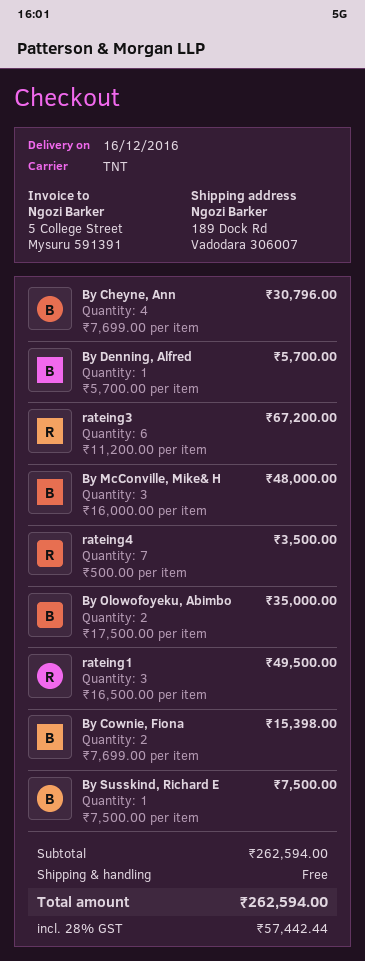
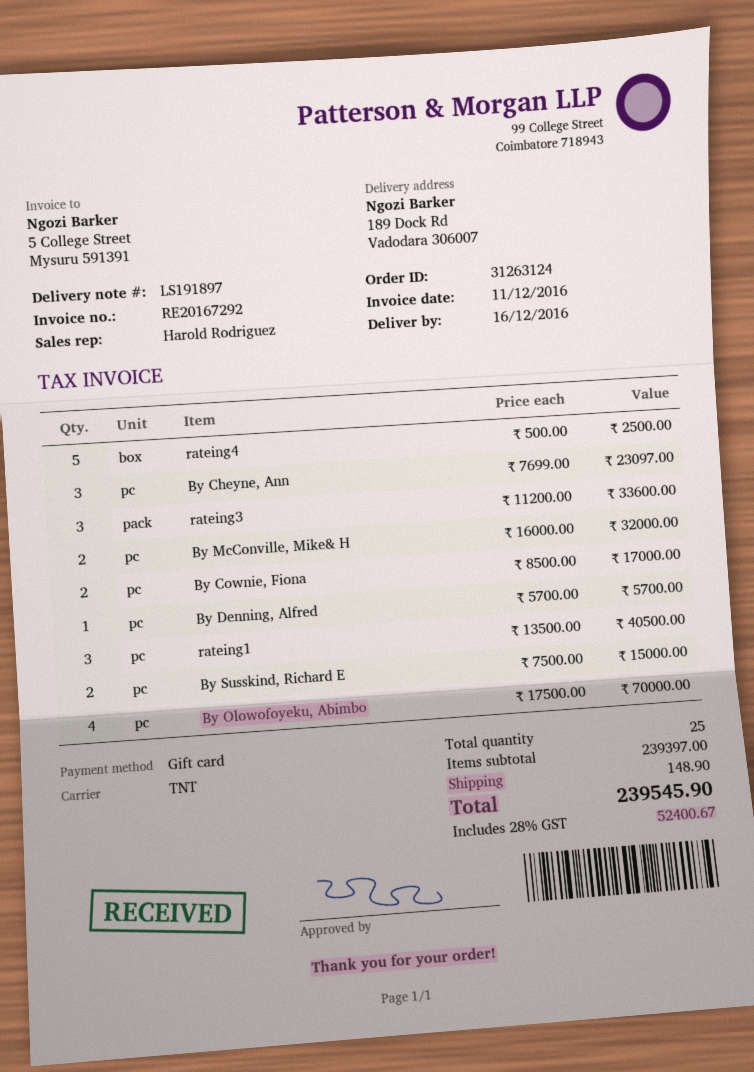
By Cheyne, Ann: 4 x 7699.00 = 30796.00 -> 3 x 7699.00 = 23097.00
rateing3: 6 x 11200.00 = 67200.00 -> 3 x 11200.00 = 33600.00
By McConville, Mike& H: 3 x 16000.00 = 48000.00 -> 2 x 16000.00 = 32000.00
rateing4: 7 x 500.00 = 3500.00 -> 5 x 500.00 = 2500.00
By Olowofoyeku, Abimbo: 2 x 17500.00 = 35000.00 -> 4 x 17500.00 = 70000.00
rateing1: 3 x 16500.00 = 49500.00 -> 3 x 13500.00 = 40500.00
By Cownie, Fiona: 2 x 7699.00 = 15398.00 -> 2 x 8500.00 = 17000.00
By Susskind, Richard E: 1 x 7500.00 = 7500.00 -> 2 x 7500.00 = 15000.00
subtotal: 262594.00 -> 239397.00
shipping: 0.00 -> 148.90
tax: 28% = 57442.44 -> 28% = 52400.67
total: 262594.00 -> 239545.90

